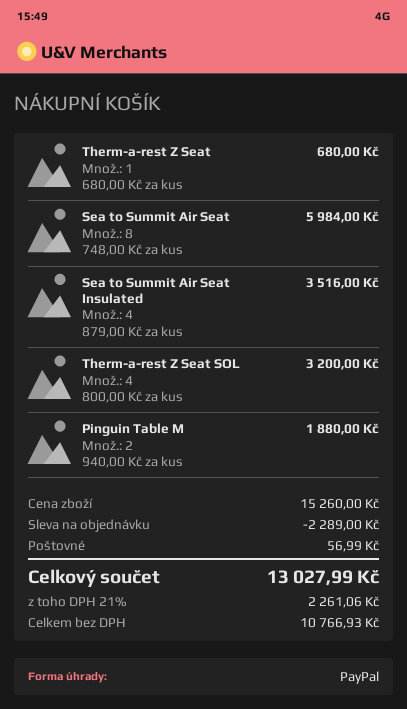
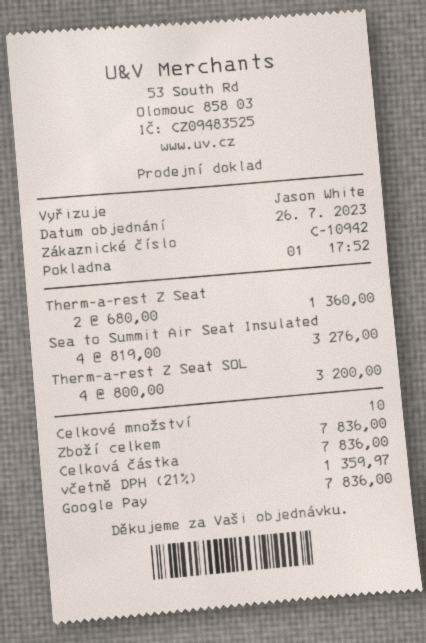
payment method: PayPal -> Google Pay
Therm-a-rest Z Seat: 1 x 680.00 = 680.00 -> 2 x 680.00 = 1360.00
Sea to Summit Air Seat: 8 x 748.00 = 5984.00 -> none
Sea to Summit Air Seat Insulated: 4 x 879.00 = 3516.00 -> 4 x 819.00 = 3276.00
Pinguin Table M: 2 x 940.00 = 1880.00 -> none
subtotal: 15260.00 -> 7836.00
discount: 2289.00 -> none
shipping: 56.99 -> none
tax: 21% = 2261.06 -> 21% = 1359.97
total: 13027.99 -> 7836.00

